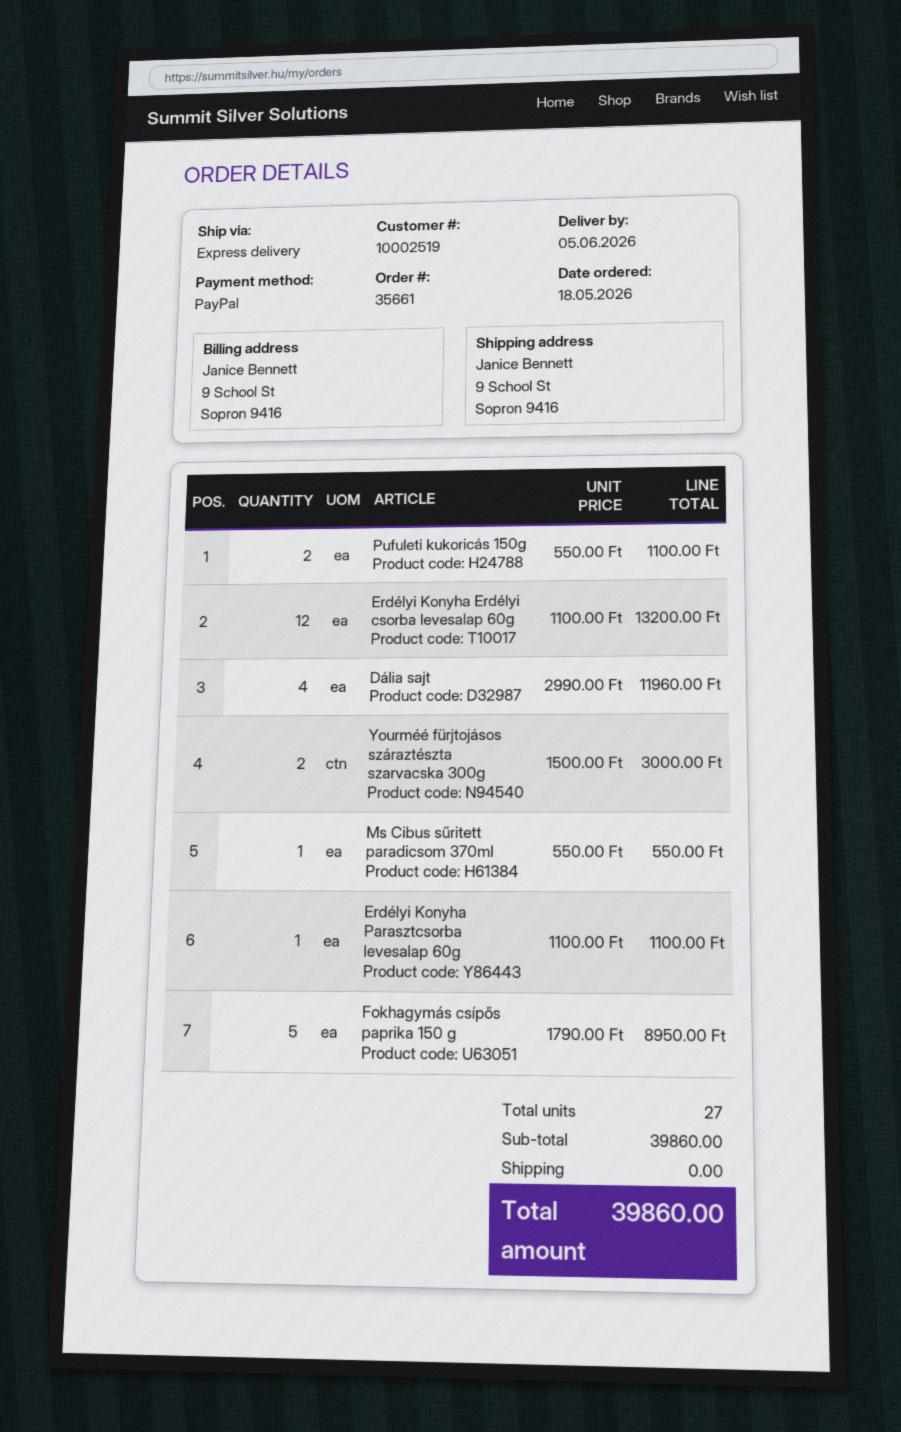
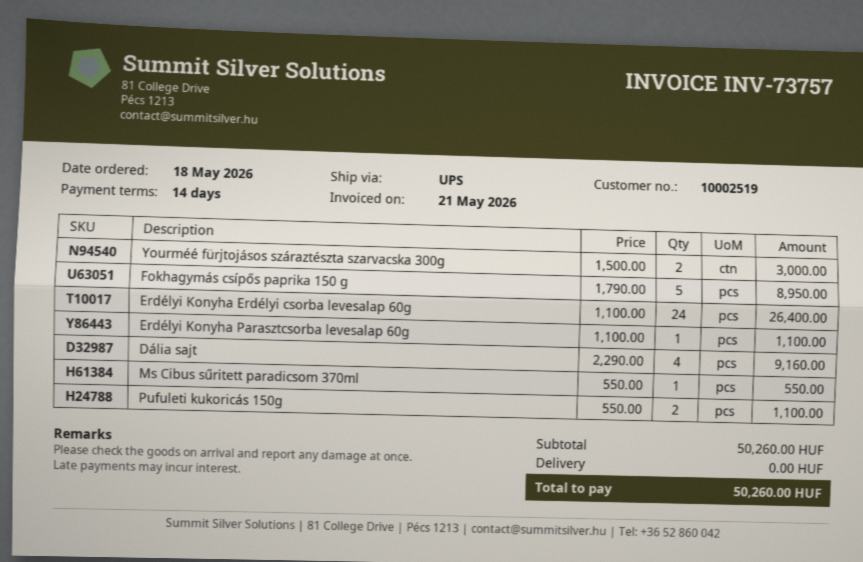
shipping method: express -> UPS
Erdélyi Konyha Erdélyi csorba levesalap 60g: 12 x 1100.00 = 13200.00 -> 24 x 1100.00 = 26400.00
Dália sajt: 4 x 2990.00 = 11960.00 -> 4 x 2290.00 = 9160.00
subtotal: 39860.00 -> 50260.00
total: 39860.00 -> 50260.00

